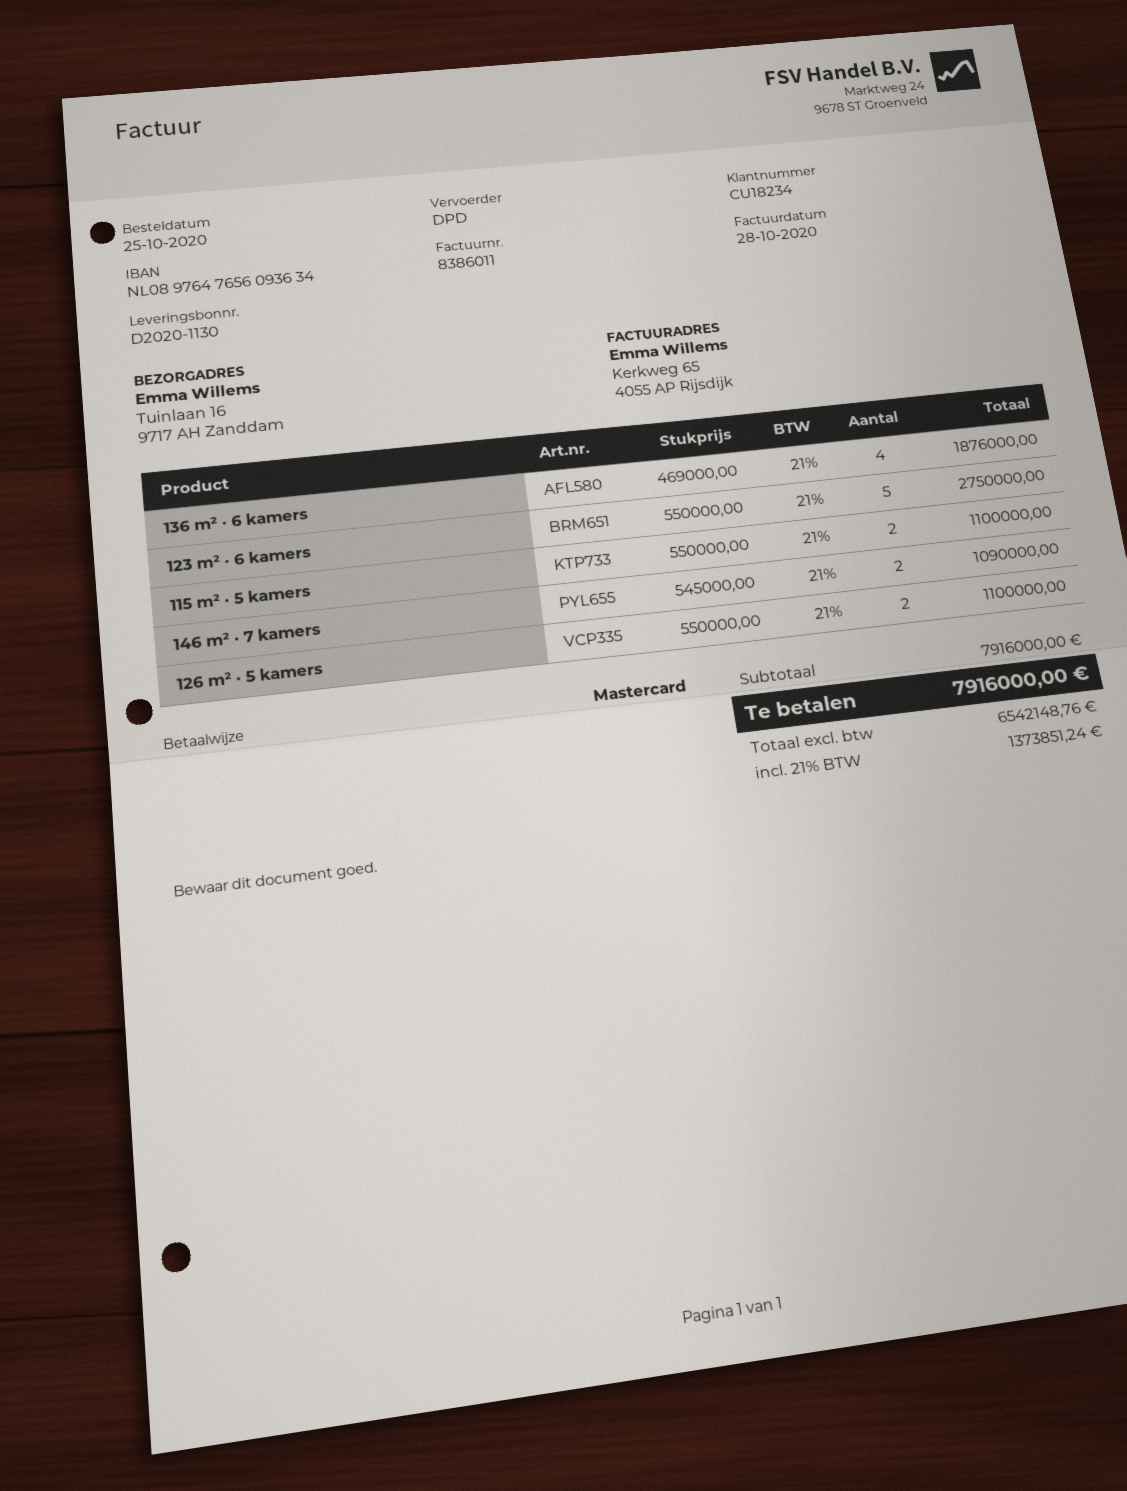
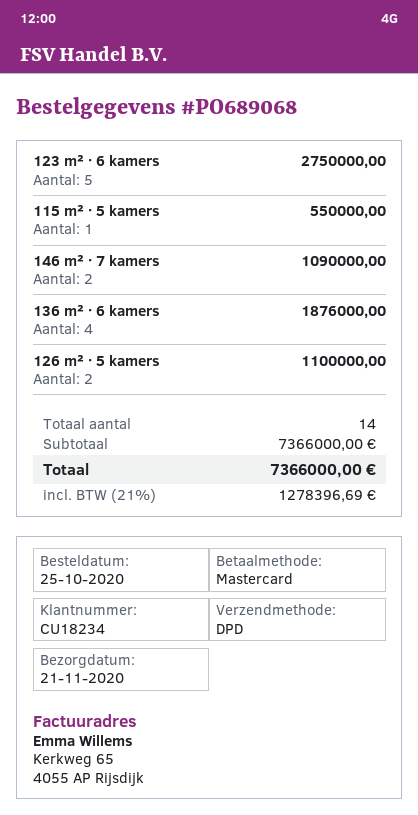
115 m² · 5 kamers: 2 for 1100000.00 -> 1 for 550000.00
subtotal: 7916000.00 -> 7366000.00
tax: 21% = 1373851.24 -> 21% = 1278396.69
total: 7916000.00 -> 7366000.00

